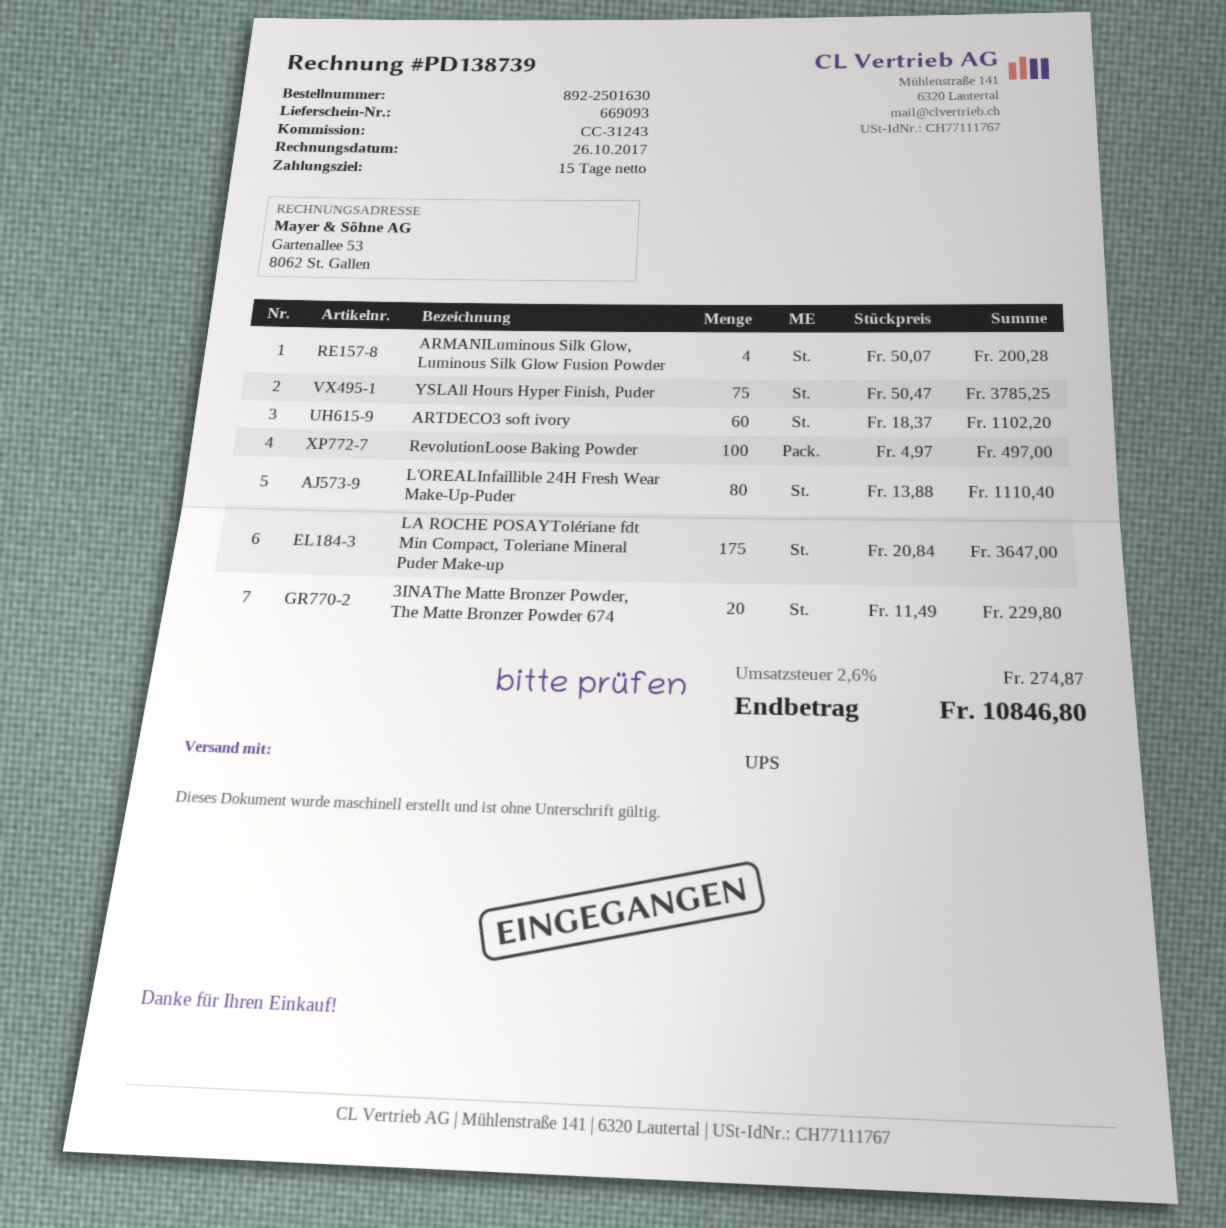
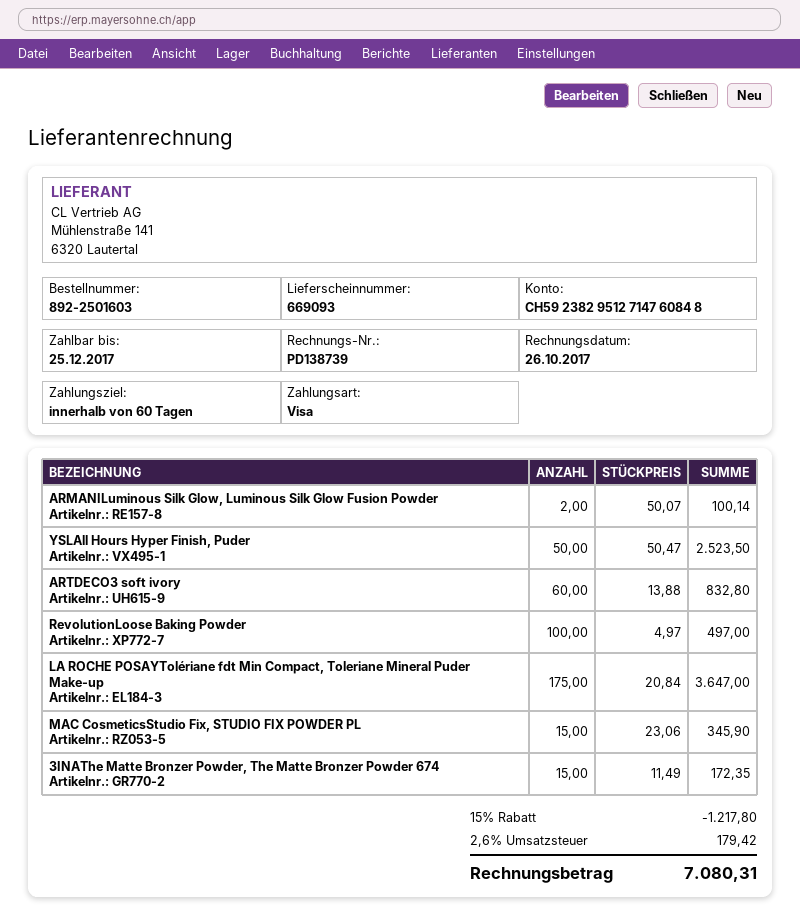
order number: 892-2501630 -> 892-2501603
payment terms: 15 days -> 60 days
ARMANILuminous Silk Glow, Luminous Silk Glow Fusion Powder: 4 x 50.07 = 200.28 -> 2 x 50.07 = 100.14
YSLAll Hours Hyper Finish, Puder: 75 x 50.47 = 3785.25 -> 50 x 50.47 = 2523.50
ARTDECO3 soft ivory: 60 x 18.37 = 1102.20 -> 60 x 13.88 = 832.80
L'OREALInfaillible 24H Fresh Wear Make-Up-Puder: 80 x 13.88 = 1110.40 -> none
3INAThe Matte Bronzer Powder, The Matte Bronzer Powder 674: 20 x 11.49 = 229.80 -> 15 x 11.49 = 172.35
MAC CosmeticsStudio Fix, STUDIO FIX POWDER PL: none -> 15 x 23.06 = 345.90
discount: none -> 15% = 1217.80
tax: 2.6% = 274.87 -> 2.6% = 179.42
total: 10846.80 -> 7080.31

